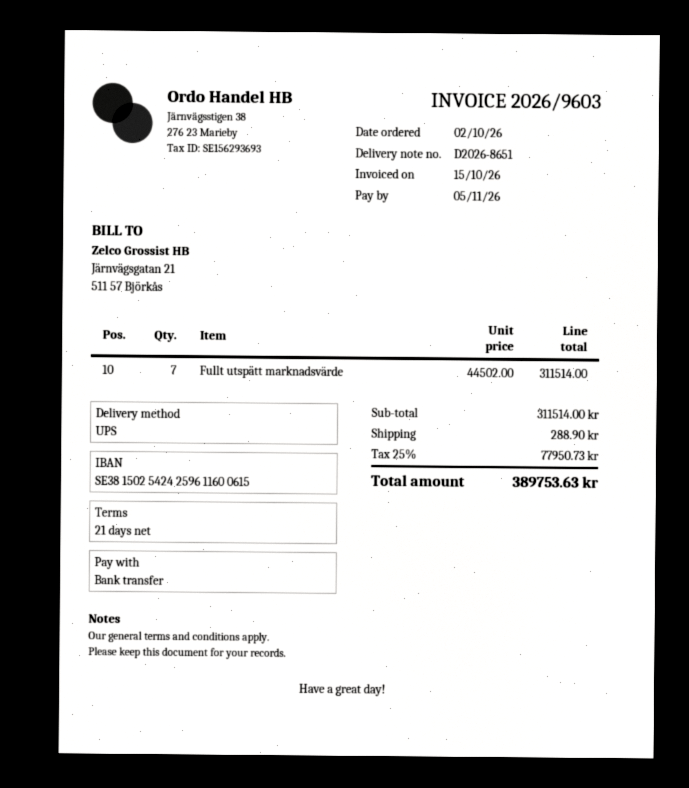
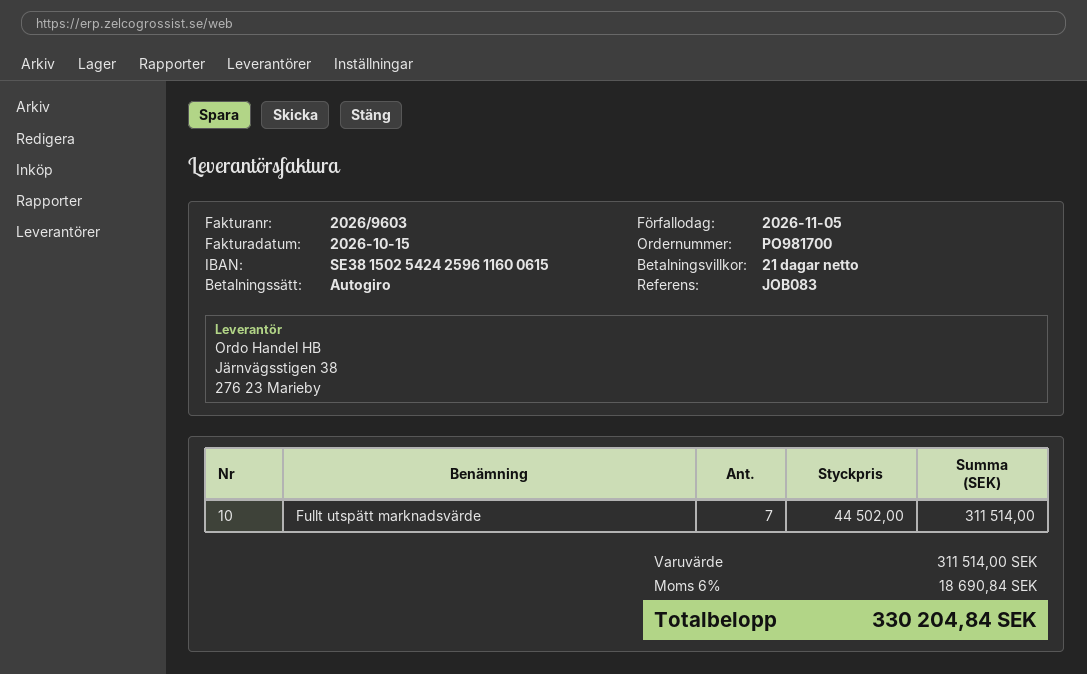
payment method: bank transfer -> direct debit
shipping: 288.90 -> none
tax: 25% = 77950.73 -> 6% = 18690.84
total: 389753.63 -> 330204.84

